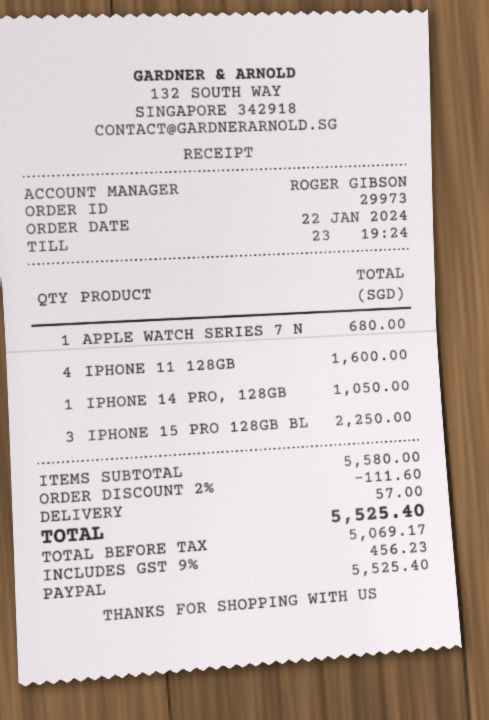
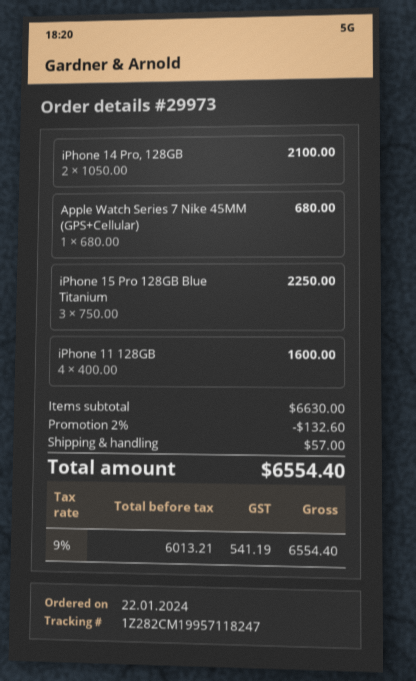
IPHONE 14 PRO, 128GB: 1 for 1050.00 -> 2 for 2100.00
subtotal: 5580.00 -> 6630.00
discount: 2% = 111.60 -> 2% = 132.60
net: 5069.17 -> 6013.21
tax: 9% = 456.23 -> 9% = 541.19
total: 5525.40 -> 6554.40

